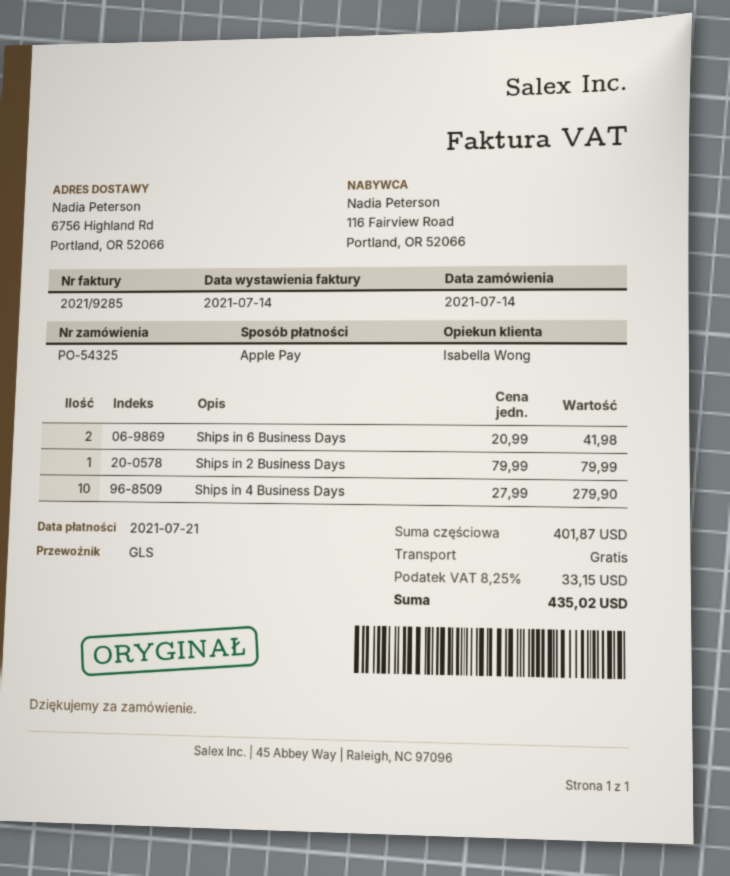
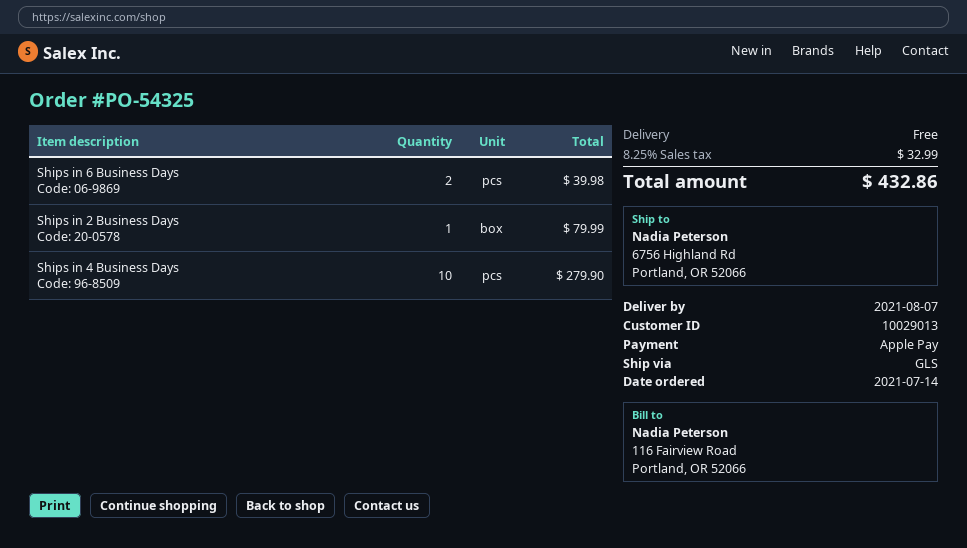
Ships in 6 Business Days: 2 for 41.98 -> 2 for 39.98
tax: 8.25% = 33.15 -> 8.25% = 32.99
total: 435.02 -> 432.86

